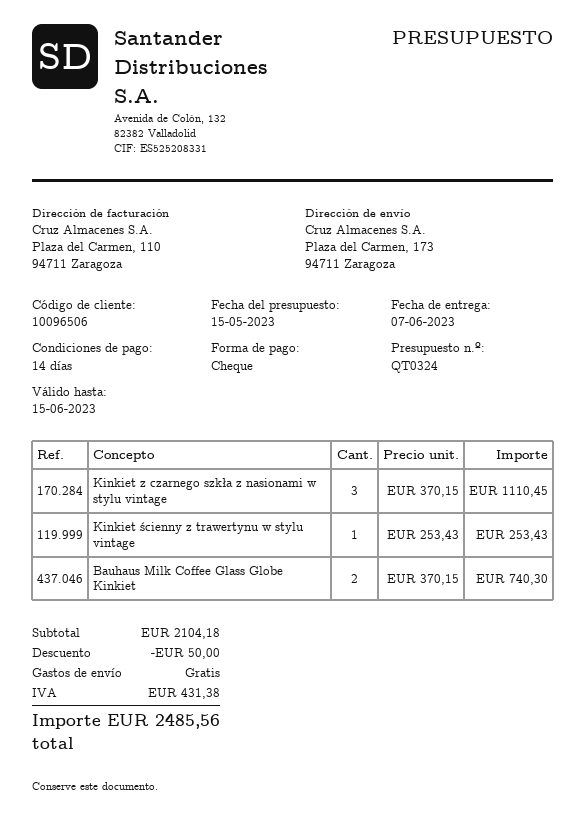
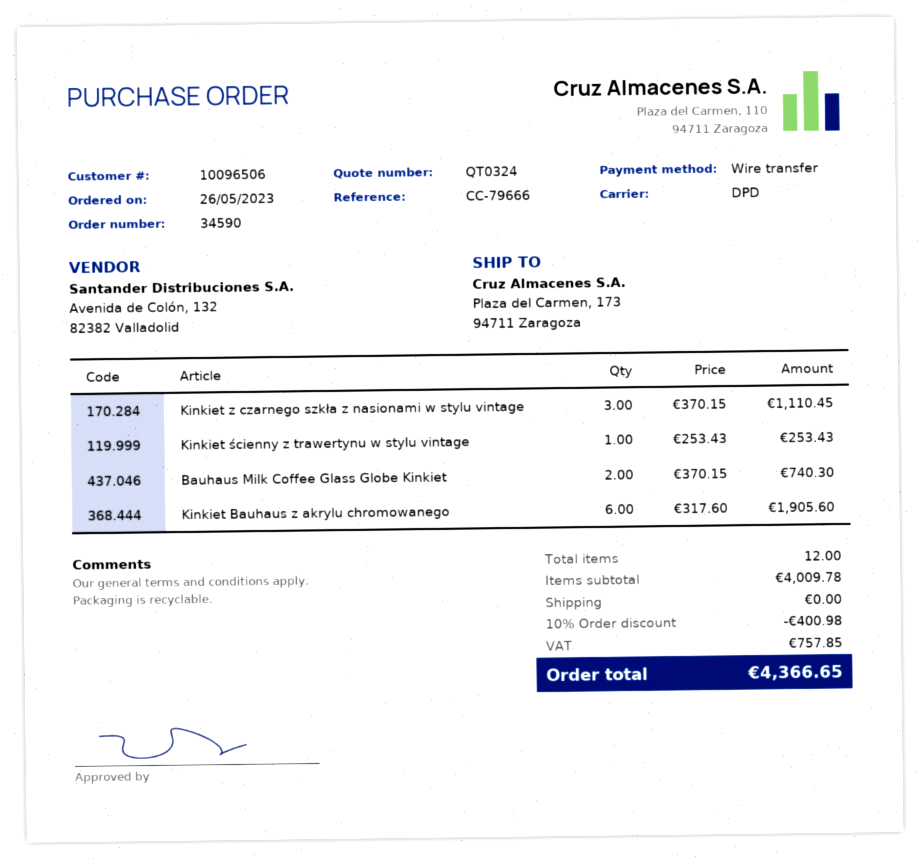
payment method: cheque -> bank transfer
Kinkiet Bauhaus z akrylu chromowanego: none -> 6 x 317.60 = 1905.60
subtotal: 2104.18 -> 4009.78
discount: 50.00 -> 400.98
tax: 431.38 -> 757.85
total: 2485.56 -> 4366.65

